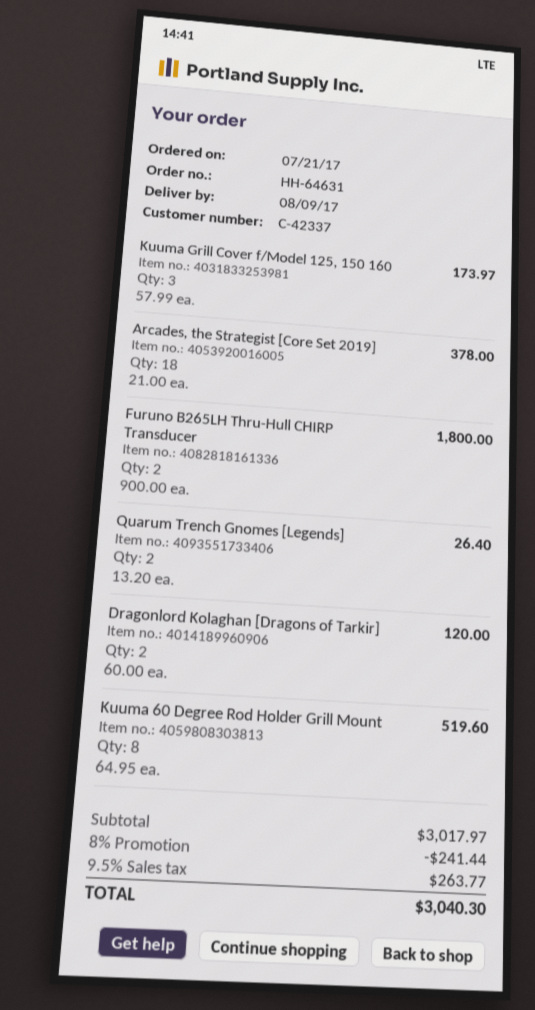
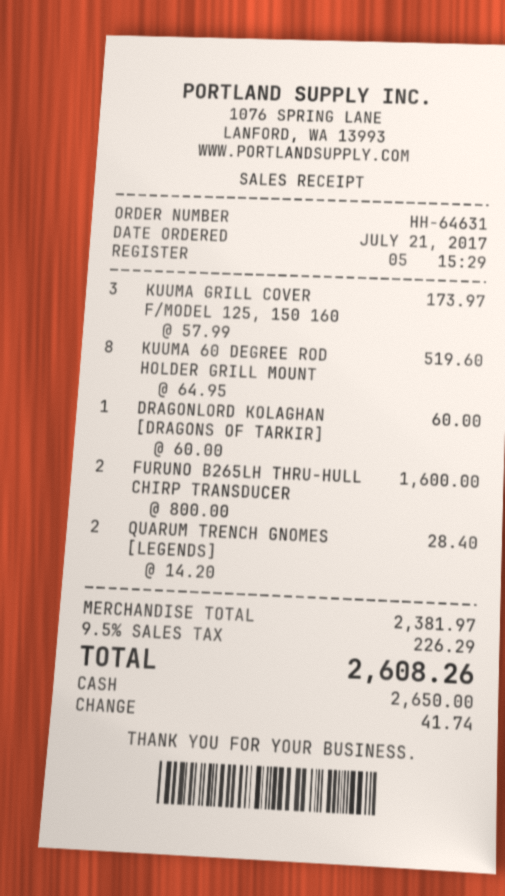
Arcades, the Strategist [Core Set 2019]: 18 x 21.00 = 378.00 -> none
Furuno B265LH Thru-Hull CHIRP Transducer: 2 x 900.00 = 1800.00 -> 2 x 800.00 = 1600.00
Quarum Trench Gnomes [Legends]: 2 x 13.20 = 26.40 -> 2 x 14.20 = 28.40
Dragonlord Kolaghan [Dragons of Tarkir]: 2 x 60.00 = 120.00 -> 1 x 60.00 = 60.00
subtotal: 3017.97 -> 2381.97
discount: 8% = 241.44 -> none
tax: 9.5% = 263.77 -> 9.5% = 226.29
total: 3040.30 -> 2608.26

